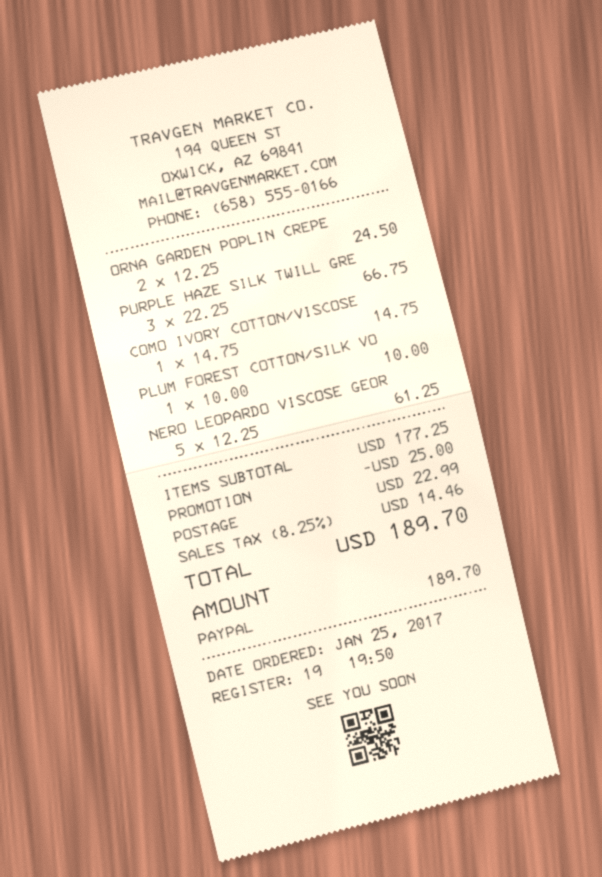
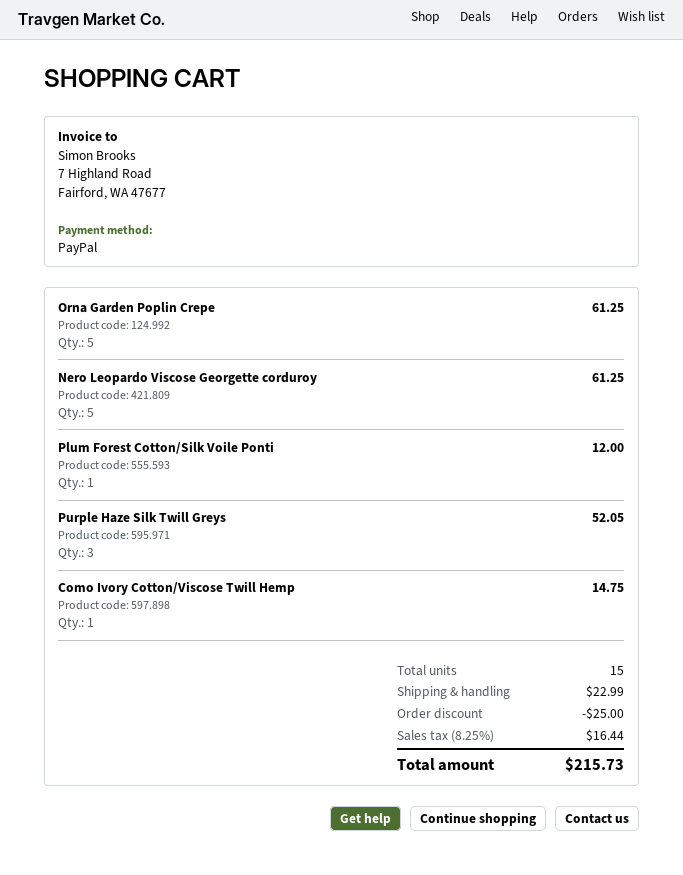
ORNA GARDEN POPLIN CREPE: 2 for 24.50 -> 5 for 61.25
PURPLE HAZE SILK TWILL GRE: 3 for 66.75 -> 3 for 52.05
PLUM FOREST COTTON/SILK VO: 1 for 10.00 -> 1 for 12.00
tax: 8.25% = 14.46 -> 8.25% = 16.44
total: 189.70 -> 215.73

